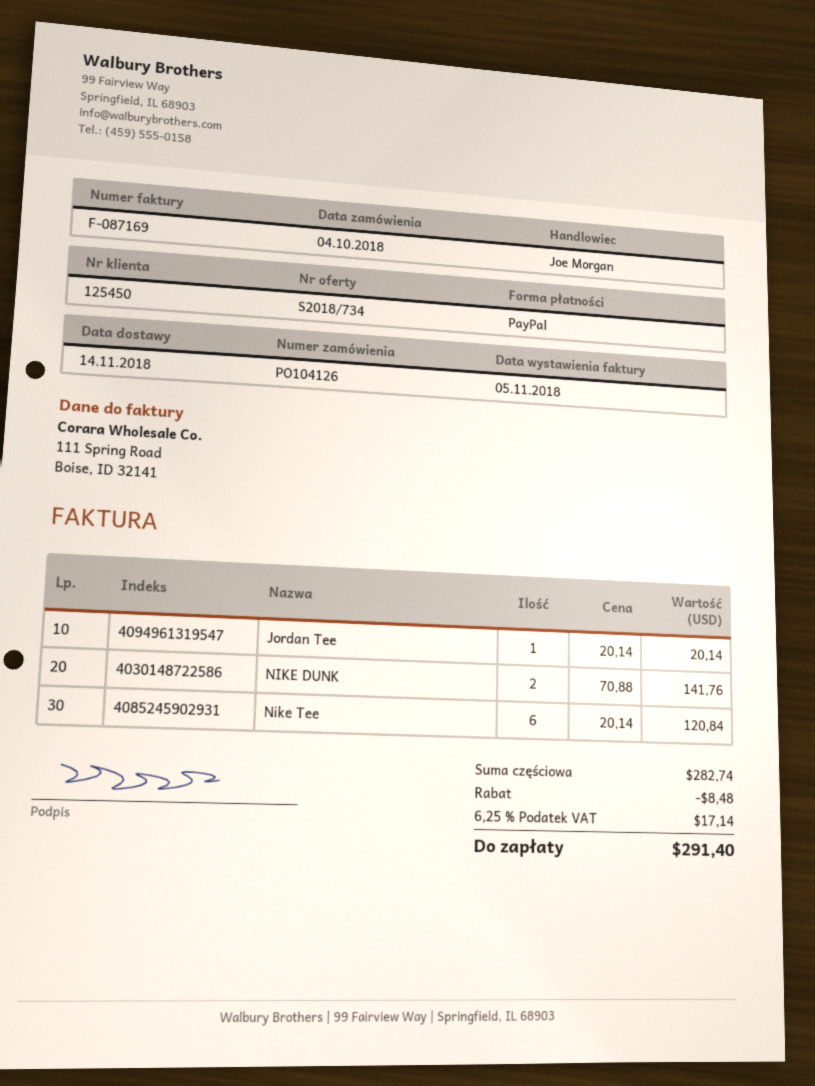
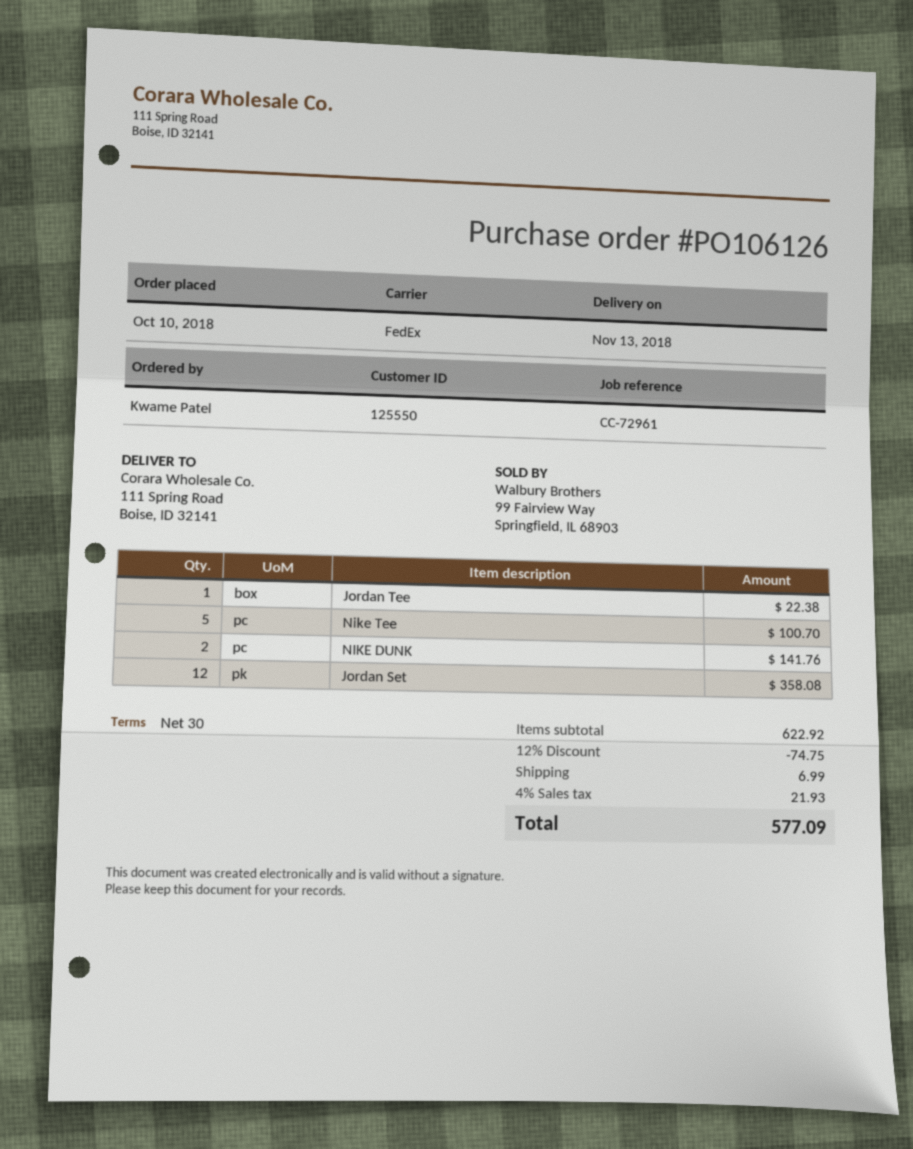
order number: PO104126 -> PO106126
order date: 2018-10-04 -> 2018-10-10
delivery date: 2018-11-14 -> 2018-11-13
customer number: 125450 -> 125550
Jordan Tee: 1 for 20.14 -> 1 for 22.38
Nike Tee: 6 for 120.84 -> 5 for 100.70
Jordan Set: none -> 12 for 358.08
subtotal: 282.74 -> 622.92
discount: 8.48 -> 74.75
shipping: none -> 6.99
tax: 6.25% = 17.14 -> 4% = 21.93
total: 291.40 -> 577.09

